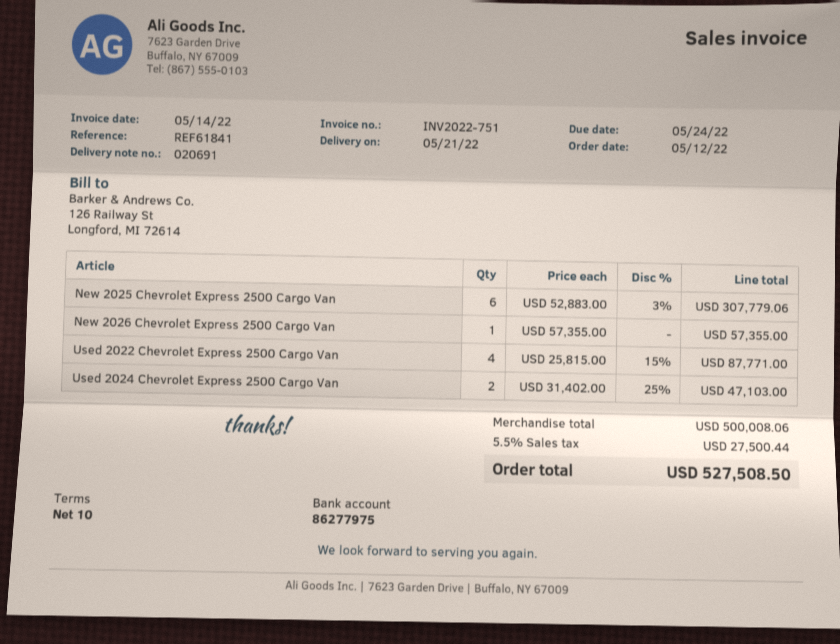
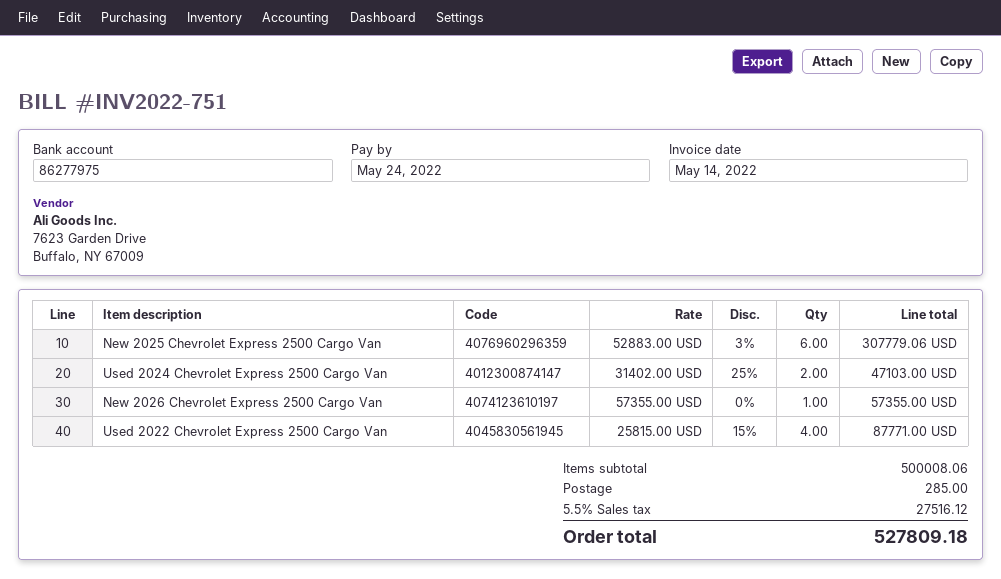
shipping: none -> 285.00
tax: 5.5% = 27500.44 -> 5.5% = 27516.12
total: 527508.50 -> 527809.18

